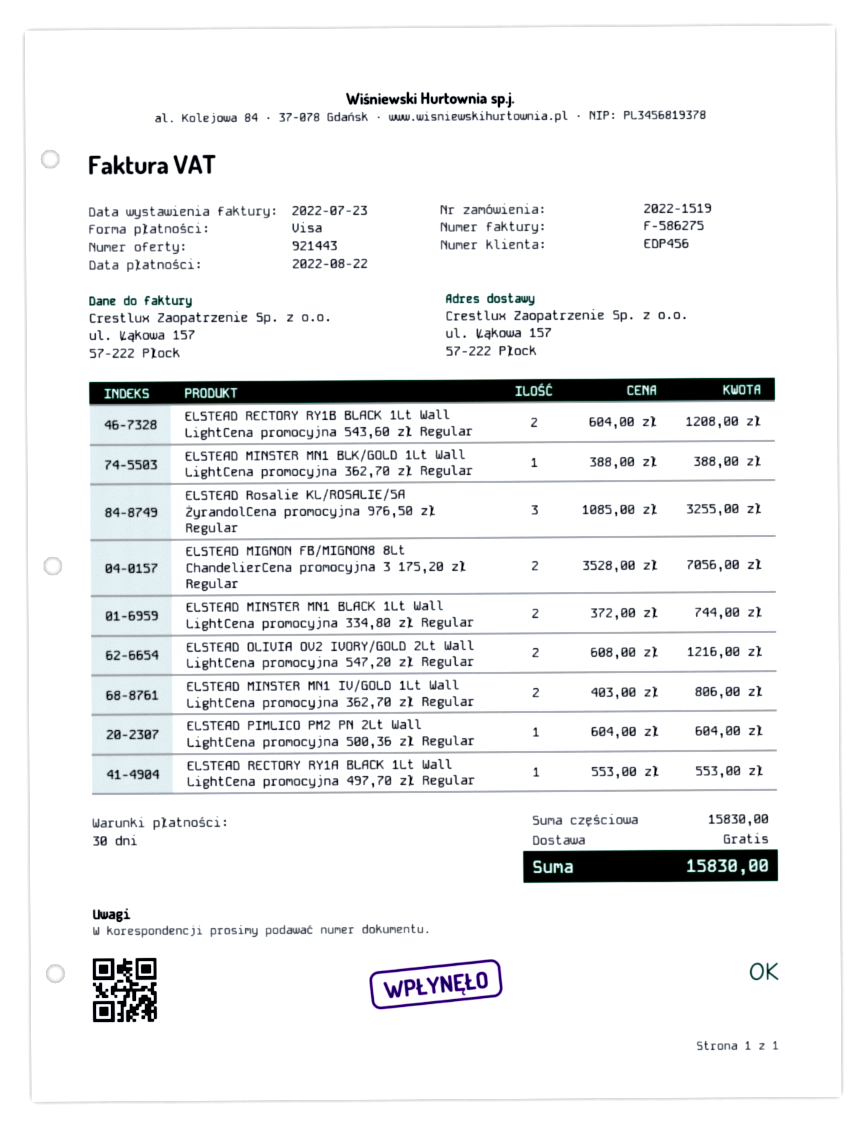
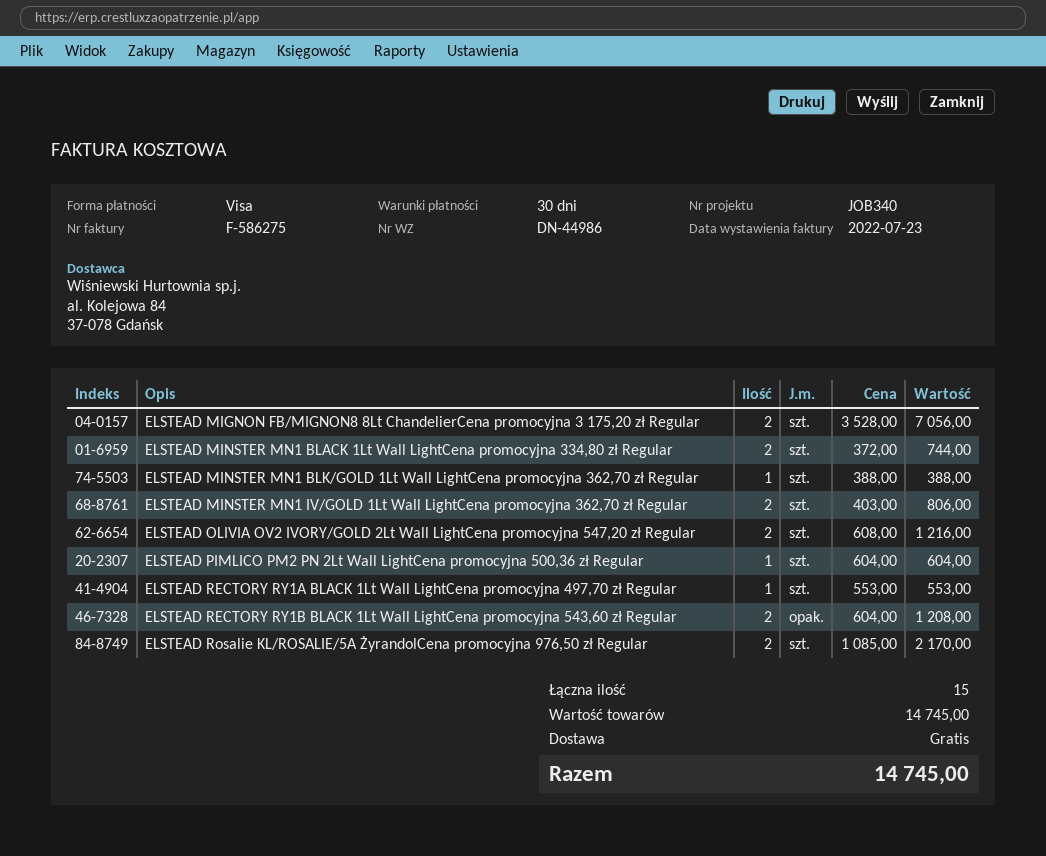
ELSTEAD Rosalie KL/ROSALIE/5A ŻyrandolCena promocyjna 976,50 zł Regular: 3 x 1085.00 = 3255.00 -> 2 x 1085.00 = 2170.00
subtotal: 15830.00 -> 14745.00
total: 15830.00 -> 14745.00

